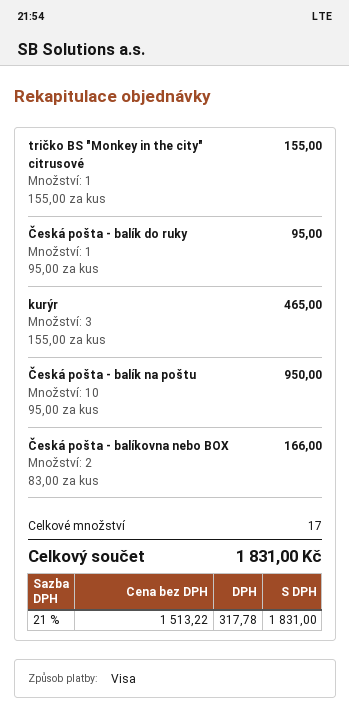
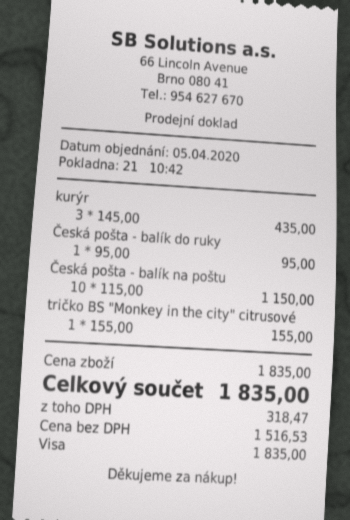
kurýr: 3 x 155.00 = 465.00 -> 3 x 145.00 = 435.00
Česká pošta - balík na poštu: 10 x 95.00 = 950.00 -> 10 x 115.00 = 1150.00
Česká pošta - balíkovna nebo BOX: 2 x 83.00 = 166.00 -> none
net: 1513.22 -> 1516.53
tax: 317.78 -> 318.47
total: 1831.00 -> 1835.00

